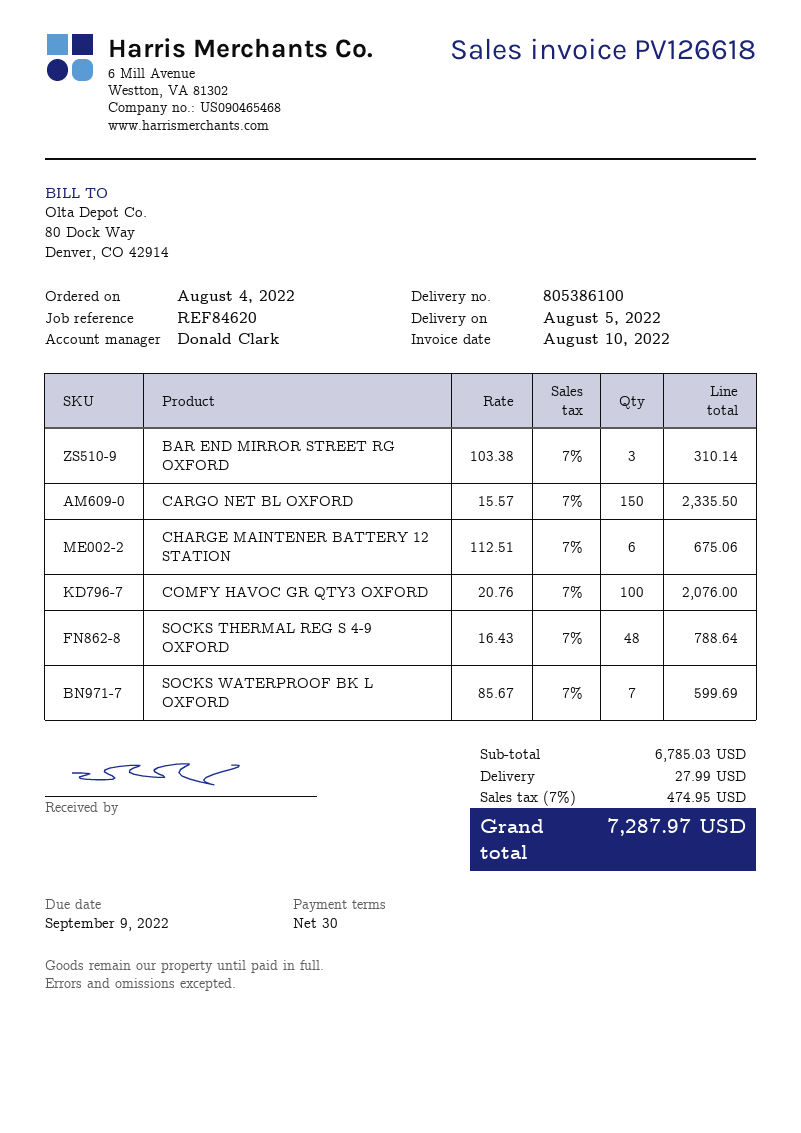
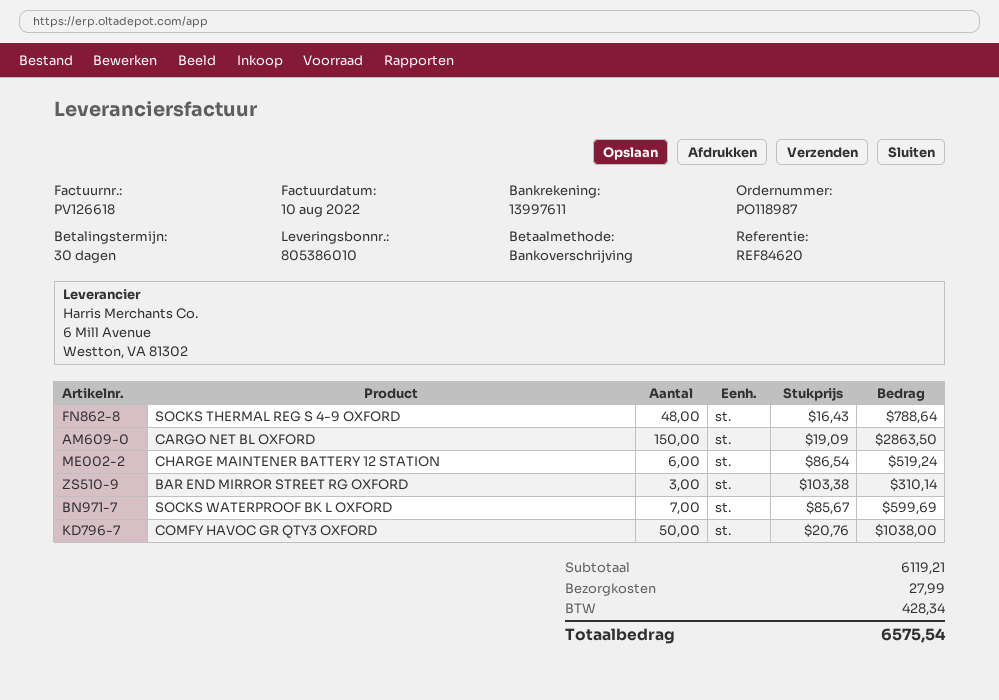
delivery note number: 805386100 -> 805386010
CARGO NET BL OXFORD: 150 x 15.57 = 2335.50 -> 150 x 19.09 = 2863.50
CHARGE MAINTENER BATTERY 12 STATION: 6 x 112.51 = 675.06 -> 6 x 86.54 = 519.24
COMFY HAVOC GR QTY3 OXFORD: 100 x 20.76 = 2076.00 -> 50 x 20.76 = 1038.00
subtotal: 6785.03 -> 6119.21
tax: 474.95 -> 428.34
total: 7287.97 -> 6575.54

